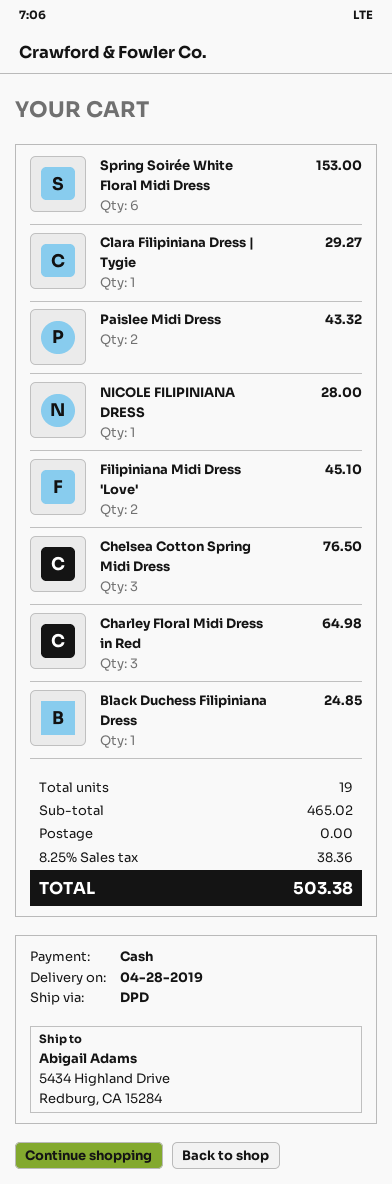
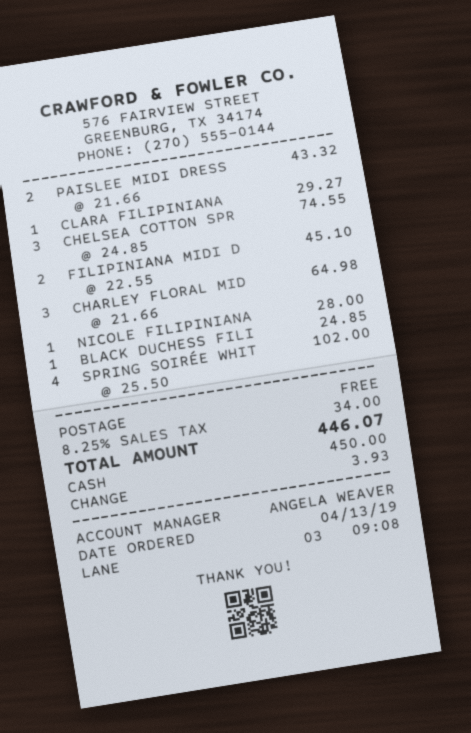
Spring Soirée White Floral Midi Dress: 6 for 153.00 -> 4 for 102.00
Chelsea Cotton Spring Midi Dress: 3 for 76.50 -> 3 for 74.55
tax: 8.25% = 38.36 -> 8.25% = 34.00
total: 503.38 -> 446.07

